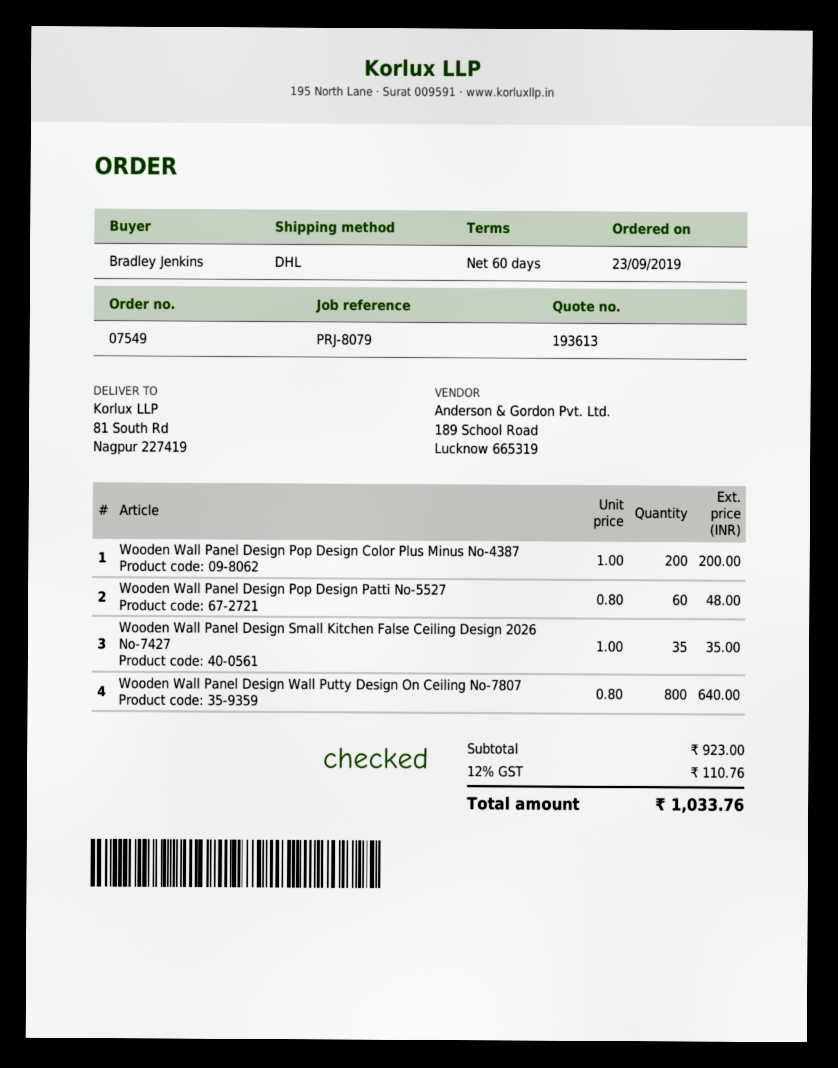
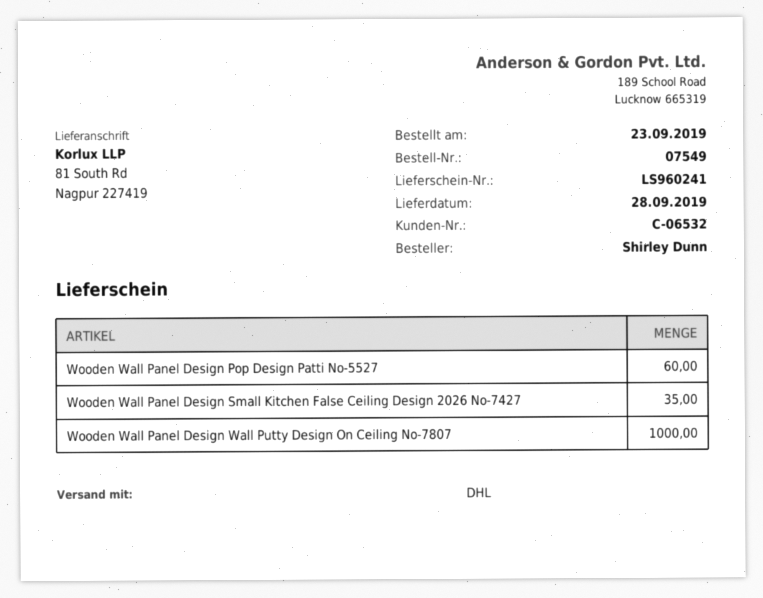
ordered by: Bradley Jenkins -> Shirley Dunn
Wooden Wall Panel Design Pop Design Color Plus Minus No-4387: 200 -> none
Wooden Wall Panel Design Wall Putty Design On Ceiling No-7807: 800 -> 1000

